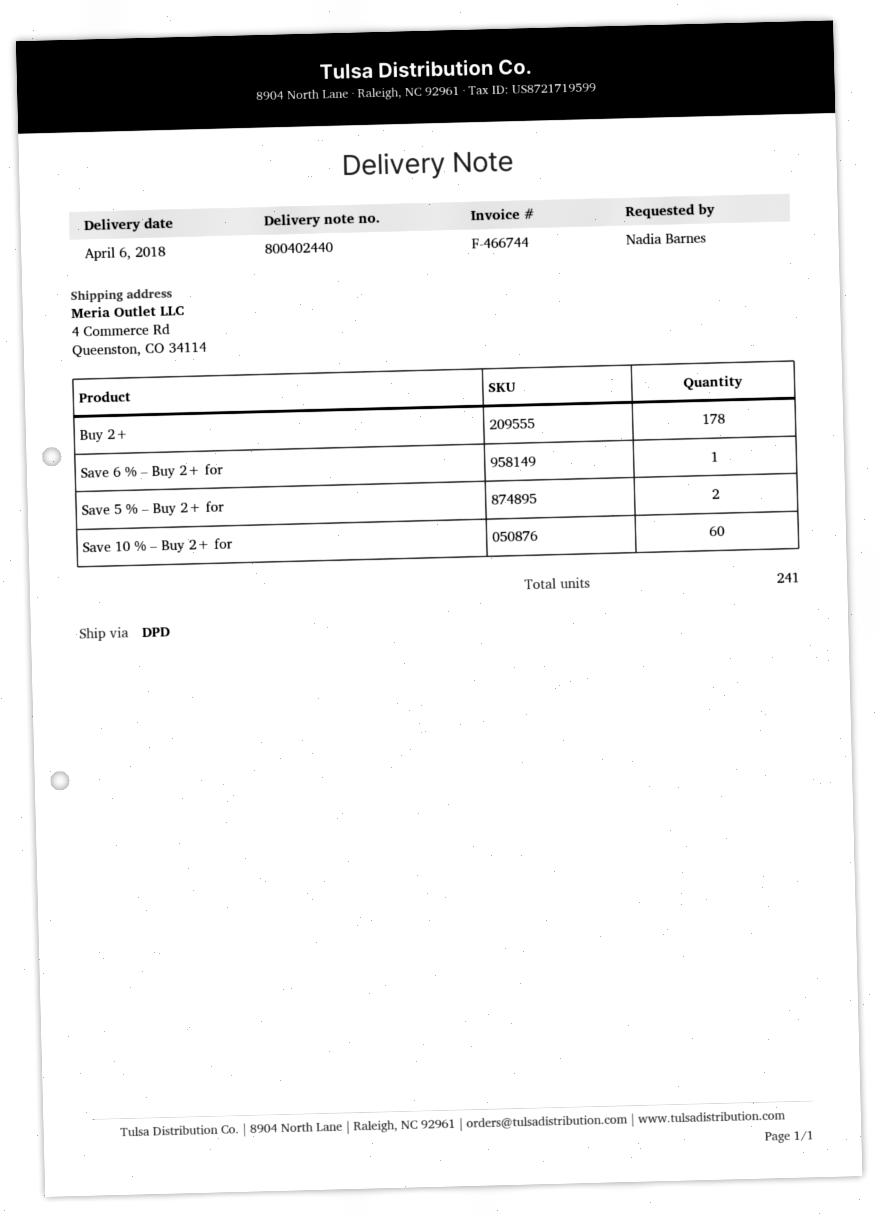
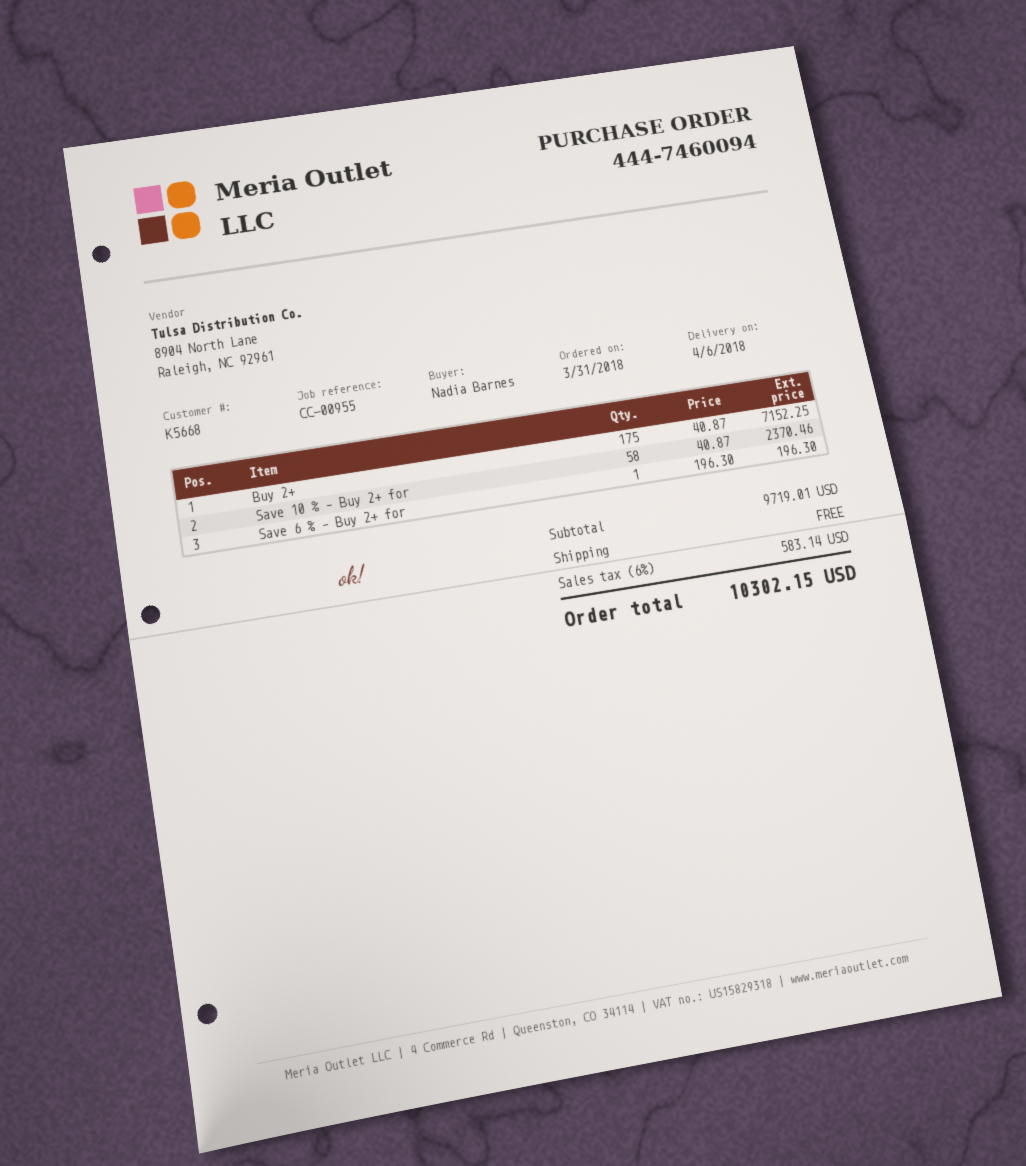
Buy 2+: 178 -> 175
Save 5 % – Buy 2+ for: 2 -> none
Save 10 % – Buy 2+ for: 60 -> 58

